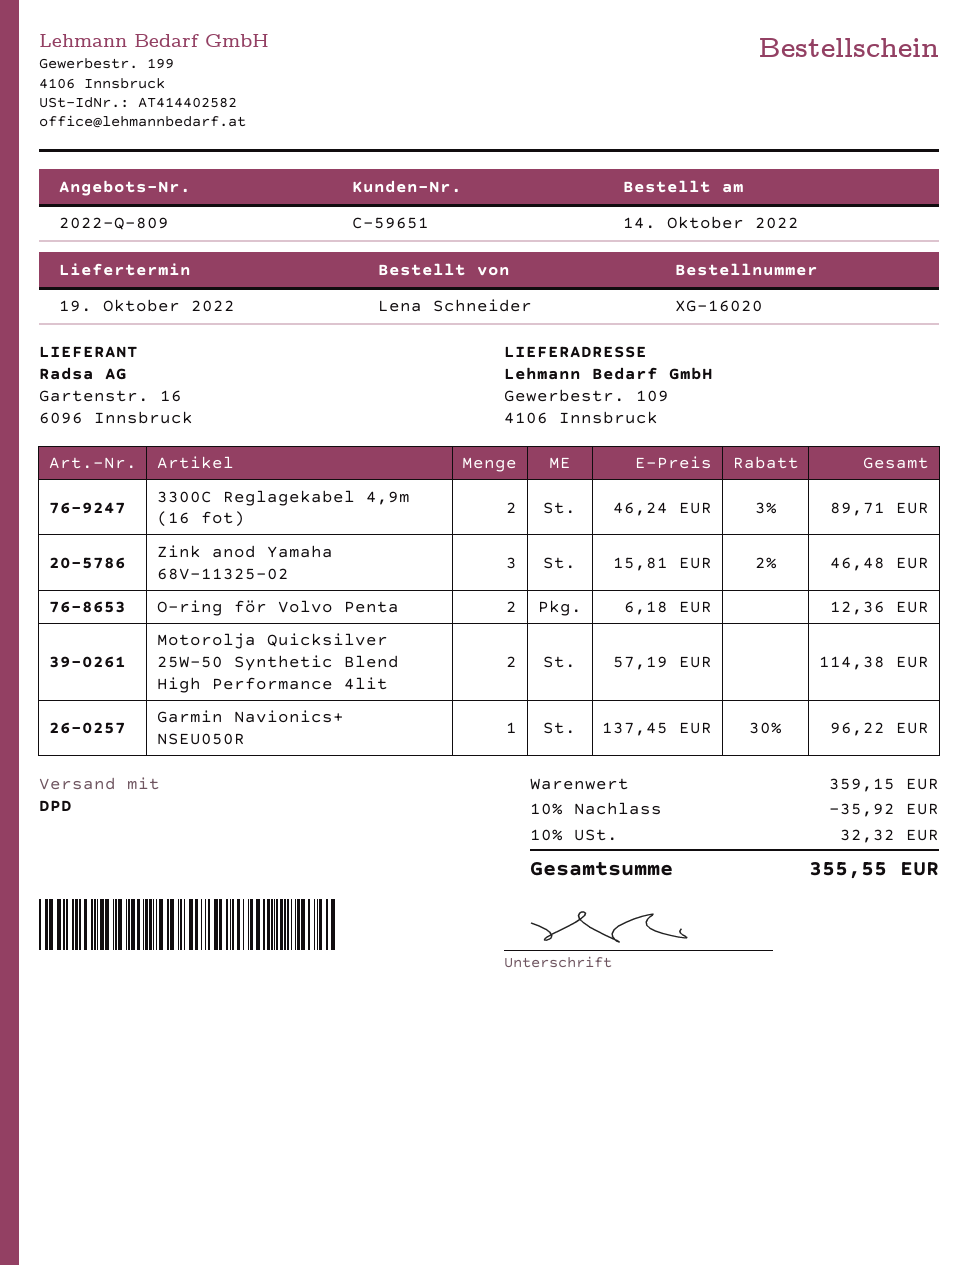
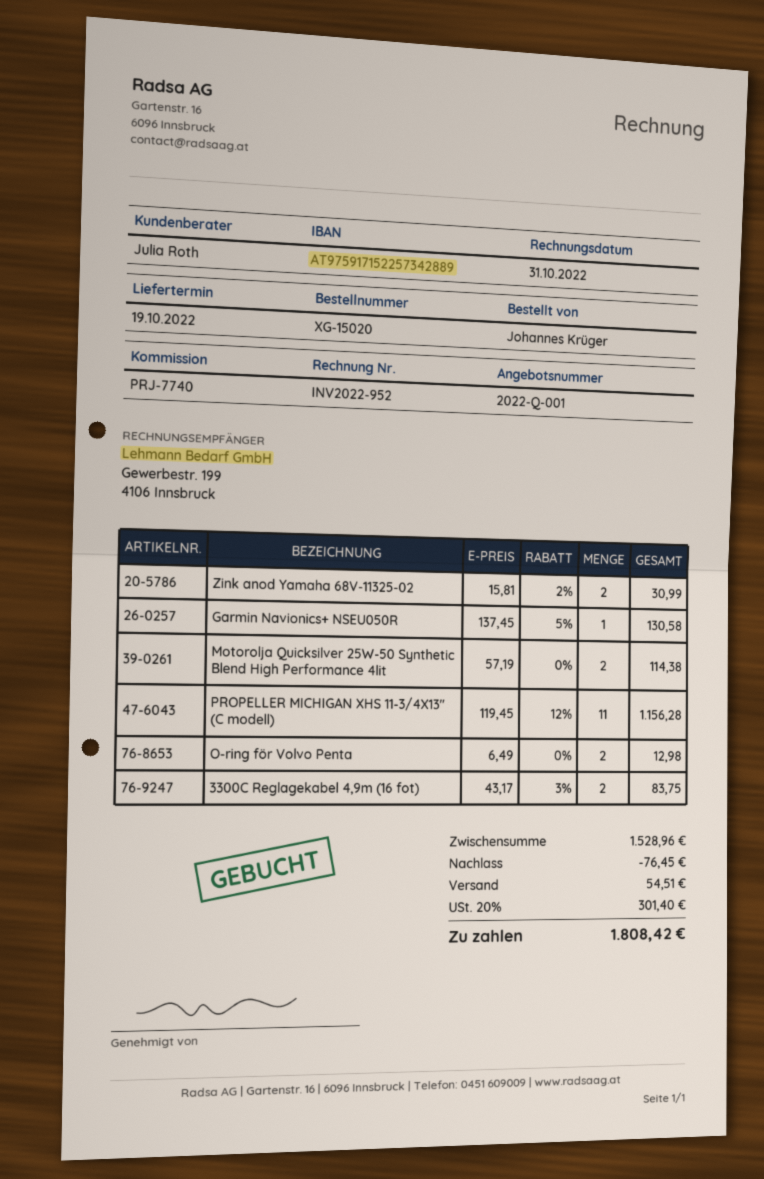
quote number: 2022-Q-809 -> 2022-Q-001
order number: XG-16020 -> XG-15020
ordered by: Lena Schneider -> Johannes Krüger
3300C Reglagekabel 4,9m (16 fot): 2 x 46.24 - 3% = 89.71 -> 2 x 43.17 - 3% = 83.75
Zink anod Yamaha 68V-11325-02: 3 x 15.81 - 2% = 46.48 -> 2 x 15.81 - 2% = 30.99
O-ring för Volvo Penta: 2 x 6.18 = 12.36 -> 2 x 6.49 = 12.98
Garmin Navionics+ NSEU050R: 1 x 137.45 - 30% = 96.22 -> 1 x 137.45 - 5% = 130.58
PROPELLER MICHIGAN XHS 11-3/4X13″ (C modell): none -> 11 x 119.45 - 12% = 1156.28
subtotal: 359.15 -> 1528.96
discount: 35.92 -> 76.45
shipping: none -> 54.51
tax: 10% = 32.32 -> 20% = 301.40
total: 355.55 -> 1808.42

